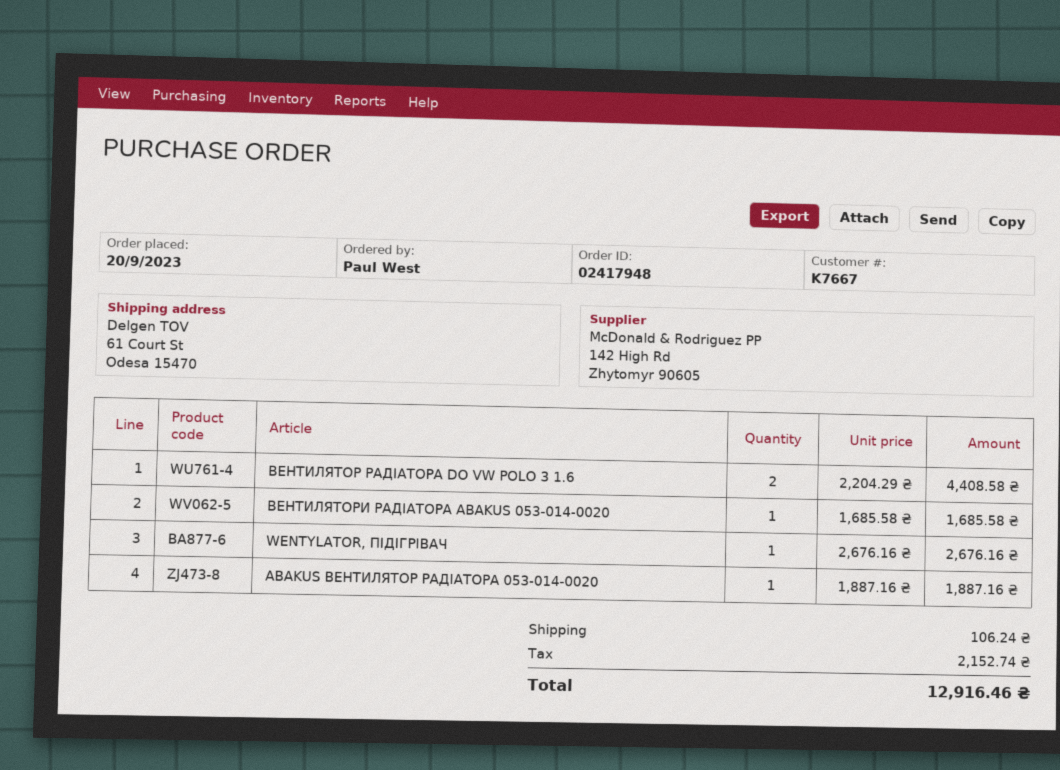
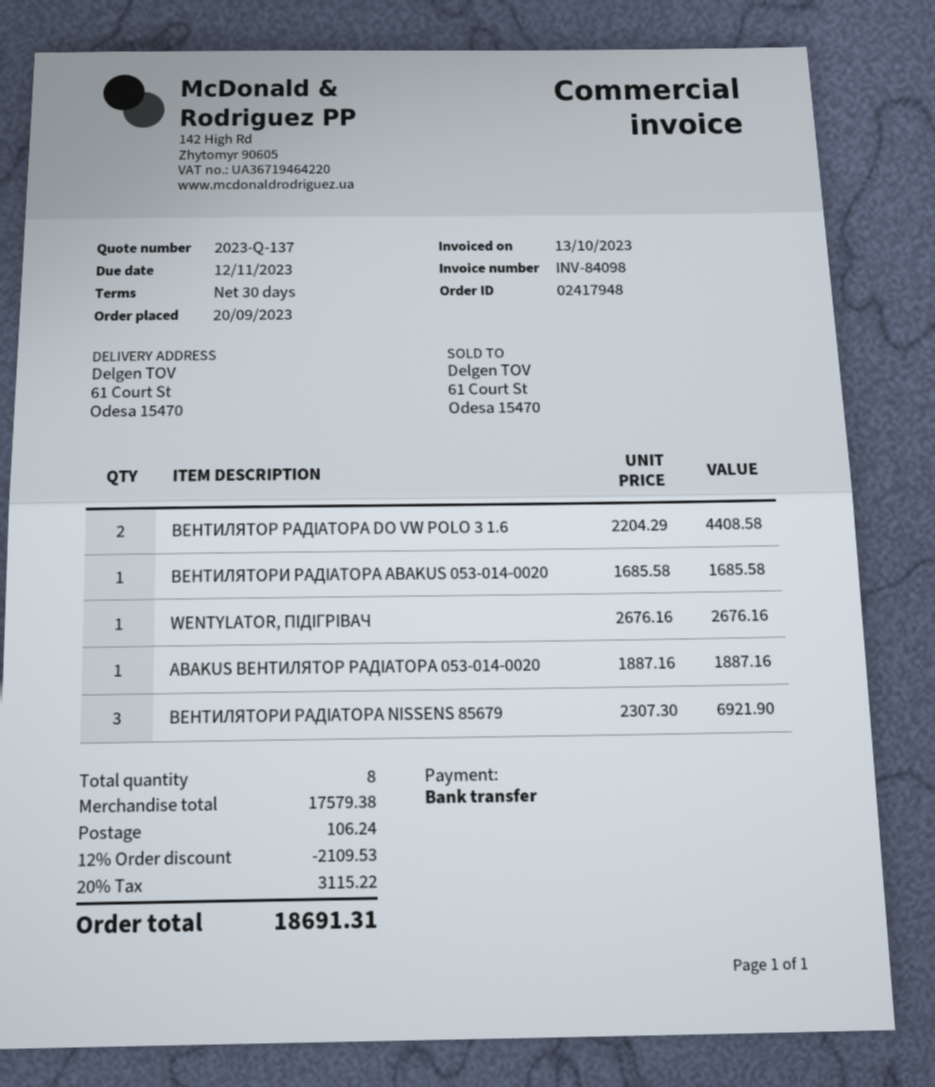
ВЕНТИЛЯТОРИ РАДІАТОРА NISSENS 85679: none -> 3 x 2307.30 = 6921.90
discount: none -> 12% = 2109.53
tax: 2152.74 -> 3115.22
total: 12916.46 -> 18691.31

